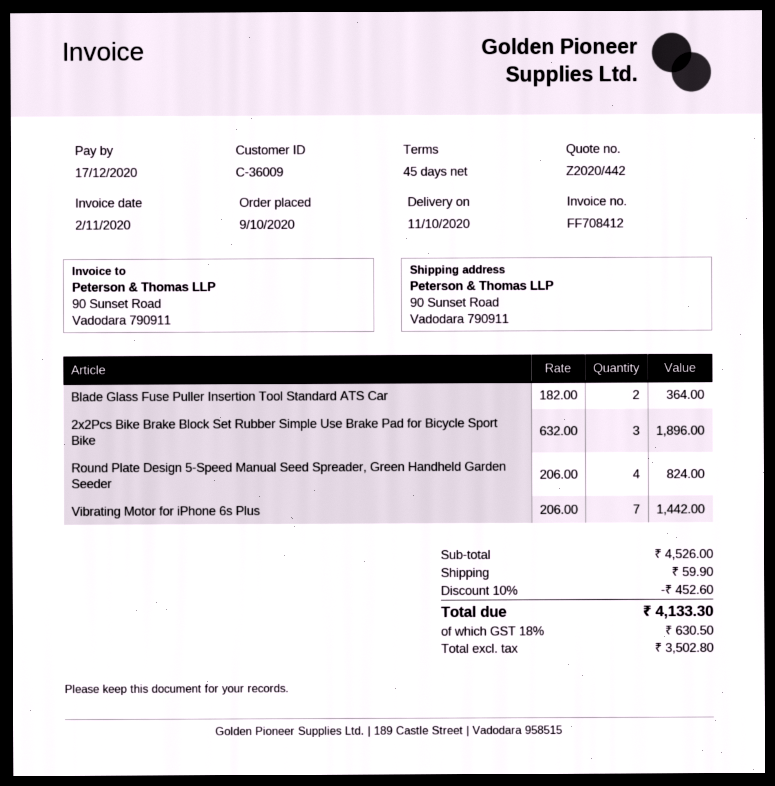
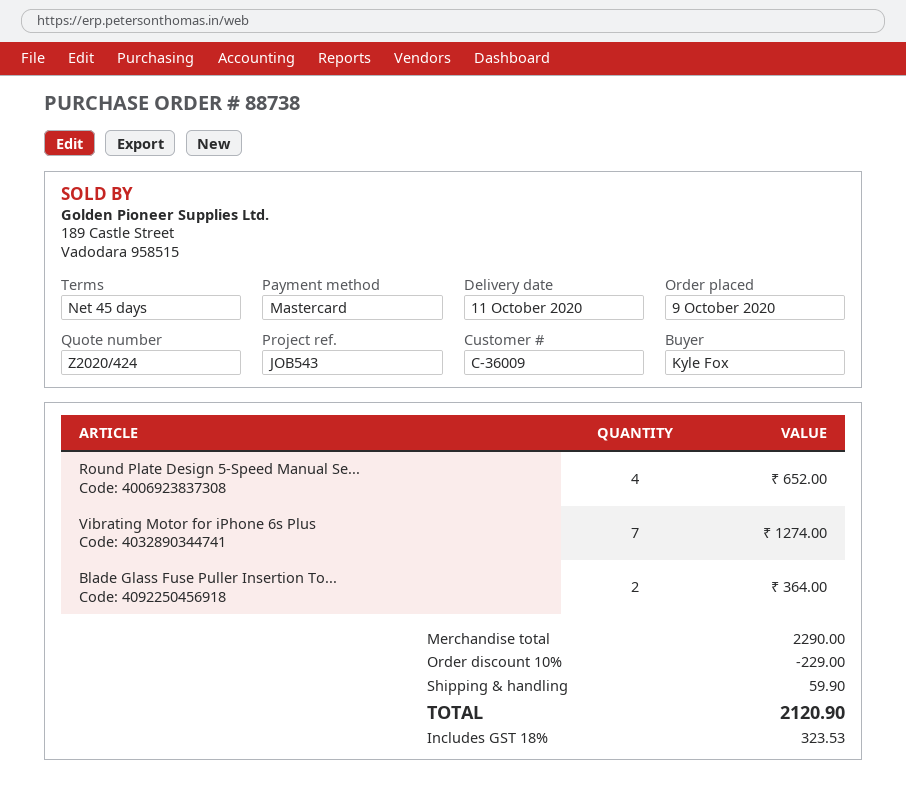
quote number: Z2020/442 -> Z2020/424
2x2Pcs Bike Brake Block Set Rubber Simple Use Brake Pad for Bicycle Sport Bike: 3 for 1896.00 -> none
Round Plate Design 5-Speed Manual Seed Spreader, Green Handheld Garden Seeder: 4 for 824.00 -> 4 for 652.00
Vibrating Motor for iPhone 6s Plus: 7 for 1442.00 -> 7 for 1274.00
subtotal: 4526.00 -> 2290.00
discount: 10% = 452.60 -> 10% = 229.00
tax: 18% = 630.50 -> 18% = 323.53
total: 4133.30 -> 2120.90

